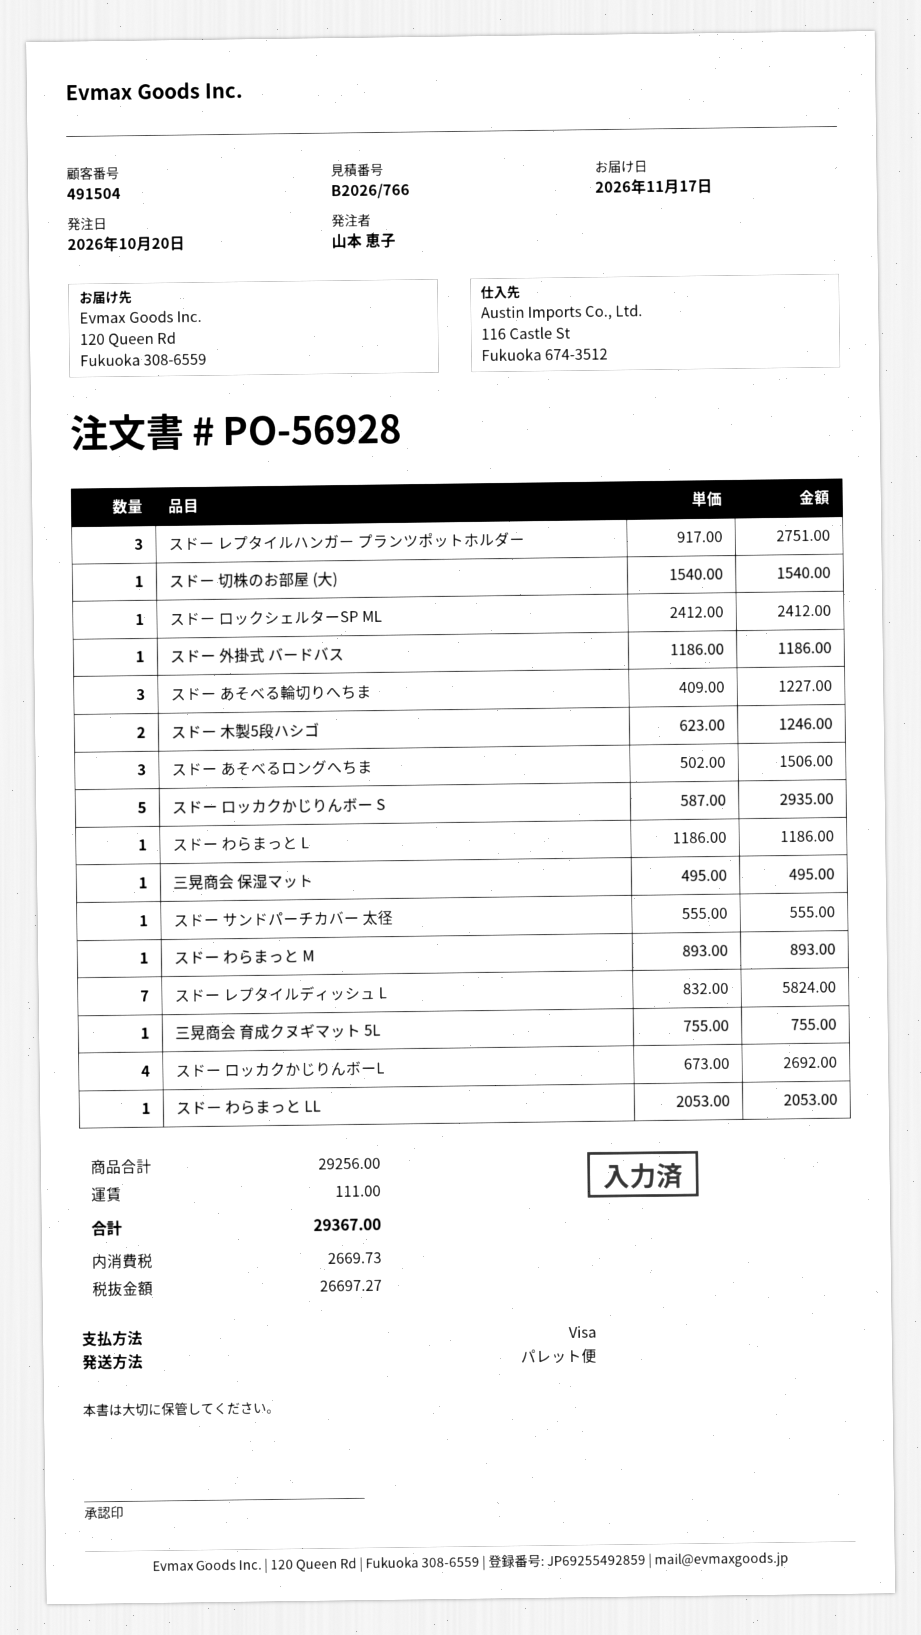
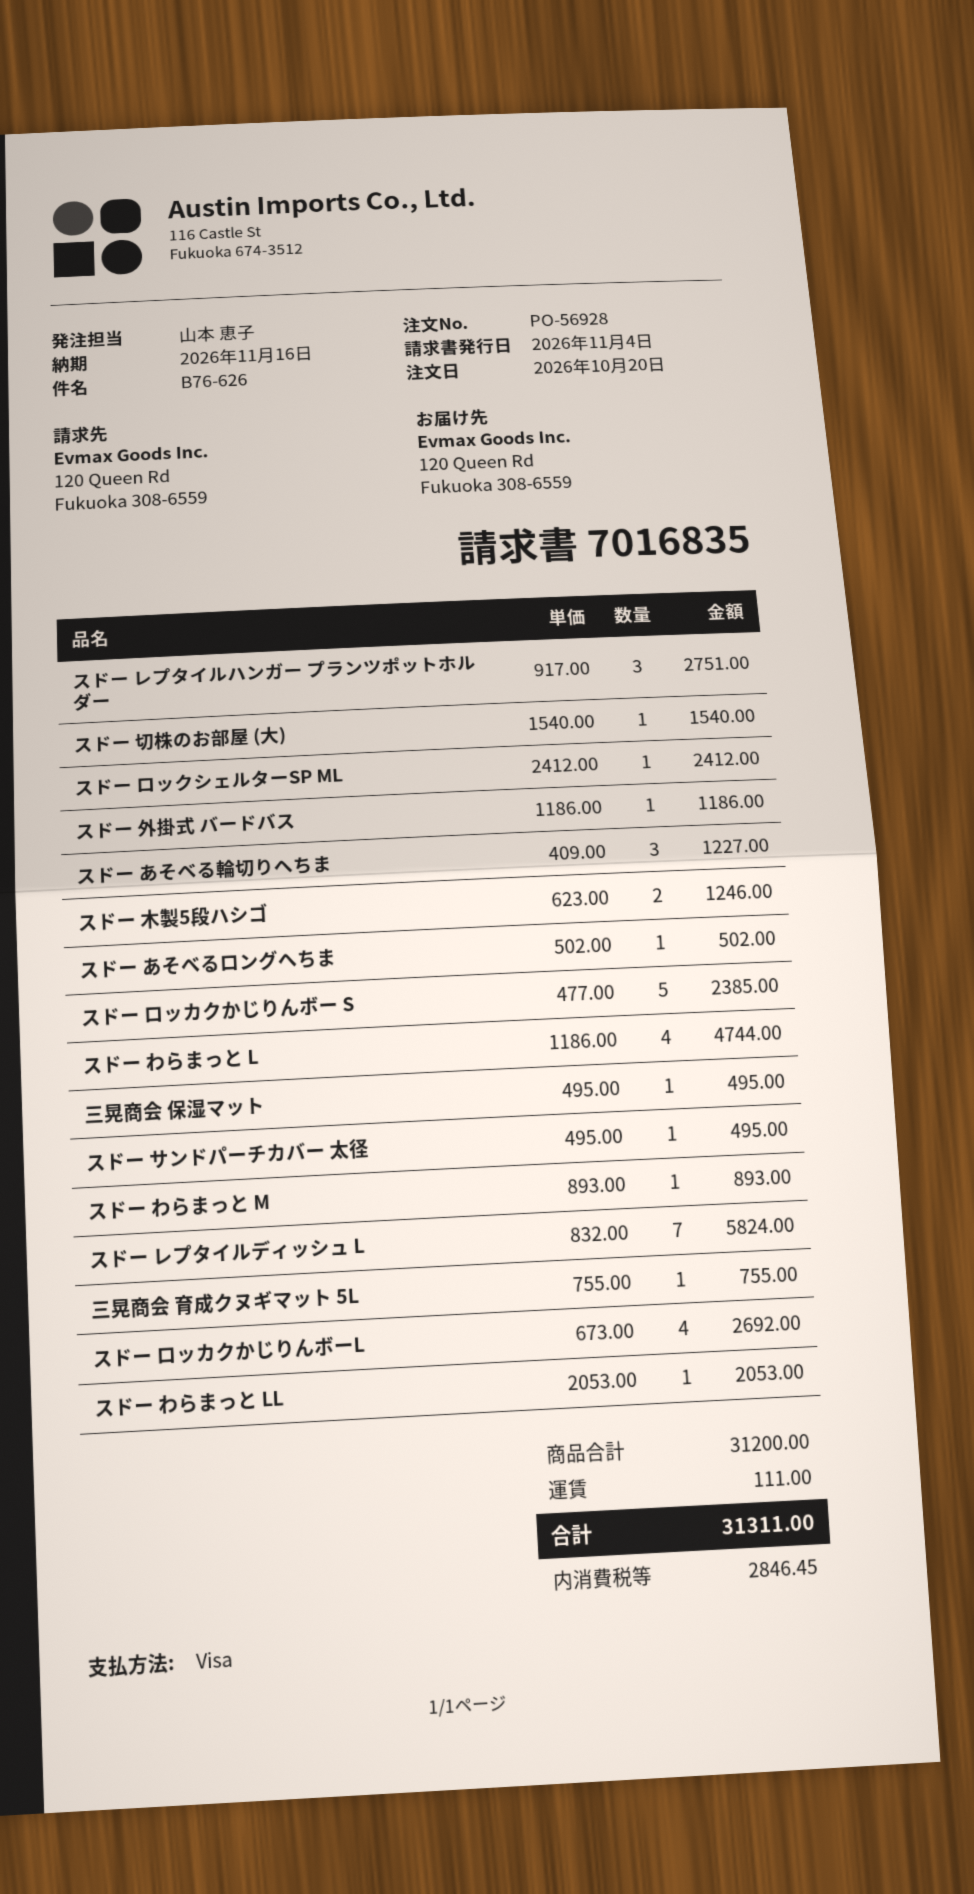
delivery date: 2026-11-17 -> 2026-11-16
スドー あそべるロングへちま: 3 x 502.00 = 1506.00 -> 1 x 502.00 = 502.00
スドー ロッカクかじりんボー S: 5 x 587.00 = 2935.00 -> 5 x 477.00 = 2385.00
スドー わらまっと L: 1 x 1186.00 = 1186.00 -> 4 x 1186.00 = 4744.00
スドー サンドパーチカバー 太径: 1 x 555.00 = 555.00 -> 1 x 495.00 = 495.00
subtotal: 29256.00 -> 31200.00
tax: 2669.73 -> 2846.45
total: 29367.00 -> 31311.00

